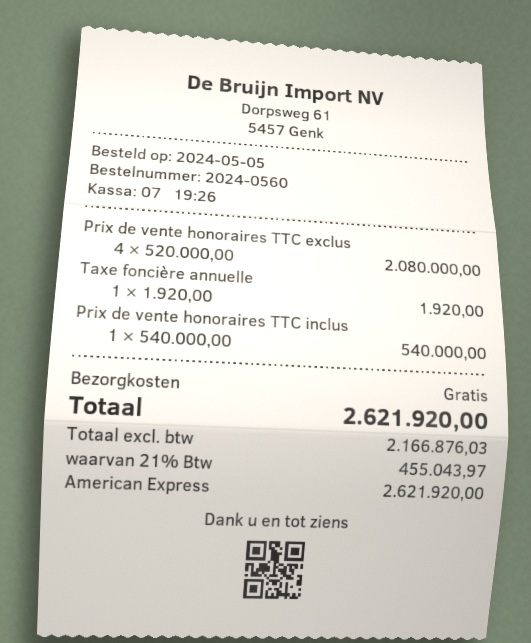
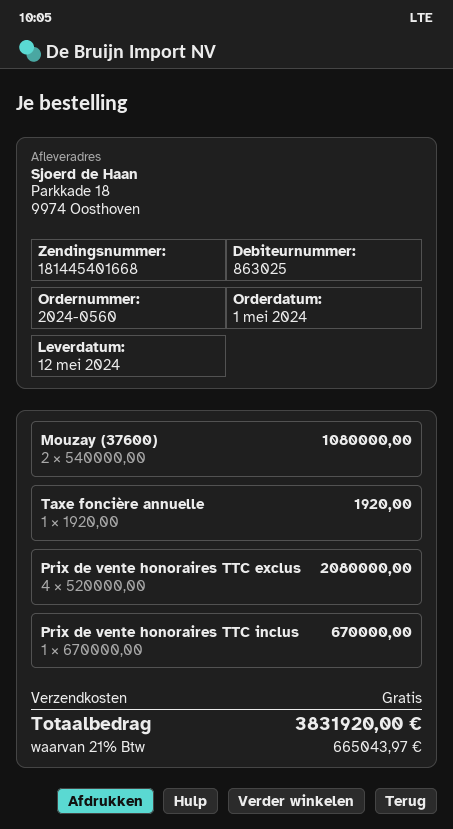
order date: 2024-05-05 -> 2024-05-01
Prix de vente honoraires TTC inclus: 1 x 540000.00 = 540000.00 -> 1 x 670000.00 = 670000.00
Mouzay (37600): none -> 2 x 540000.00 = 1080000.00
tax: 21% = 455043.97 -> 21% = 665043.97
total: 2621920.00 -> 3831920.00

